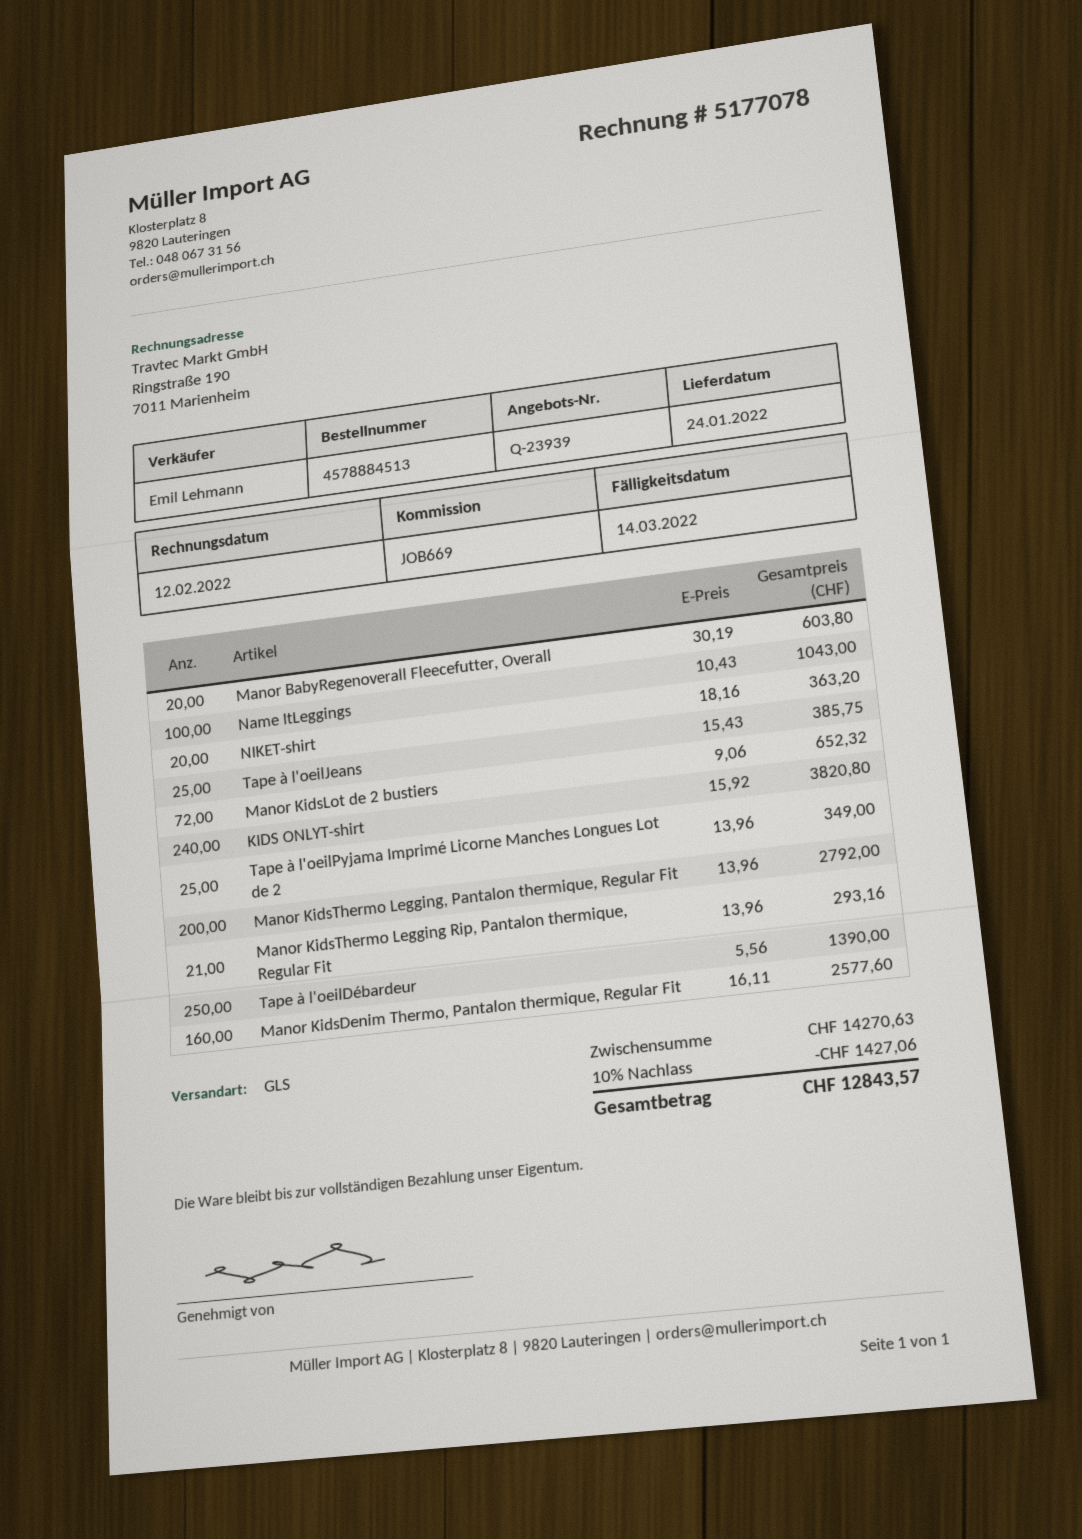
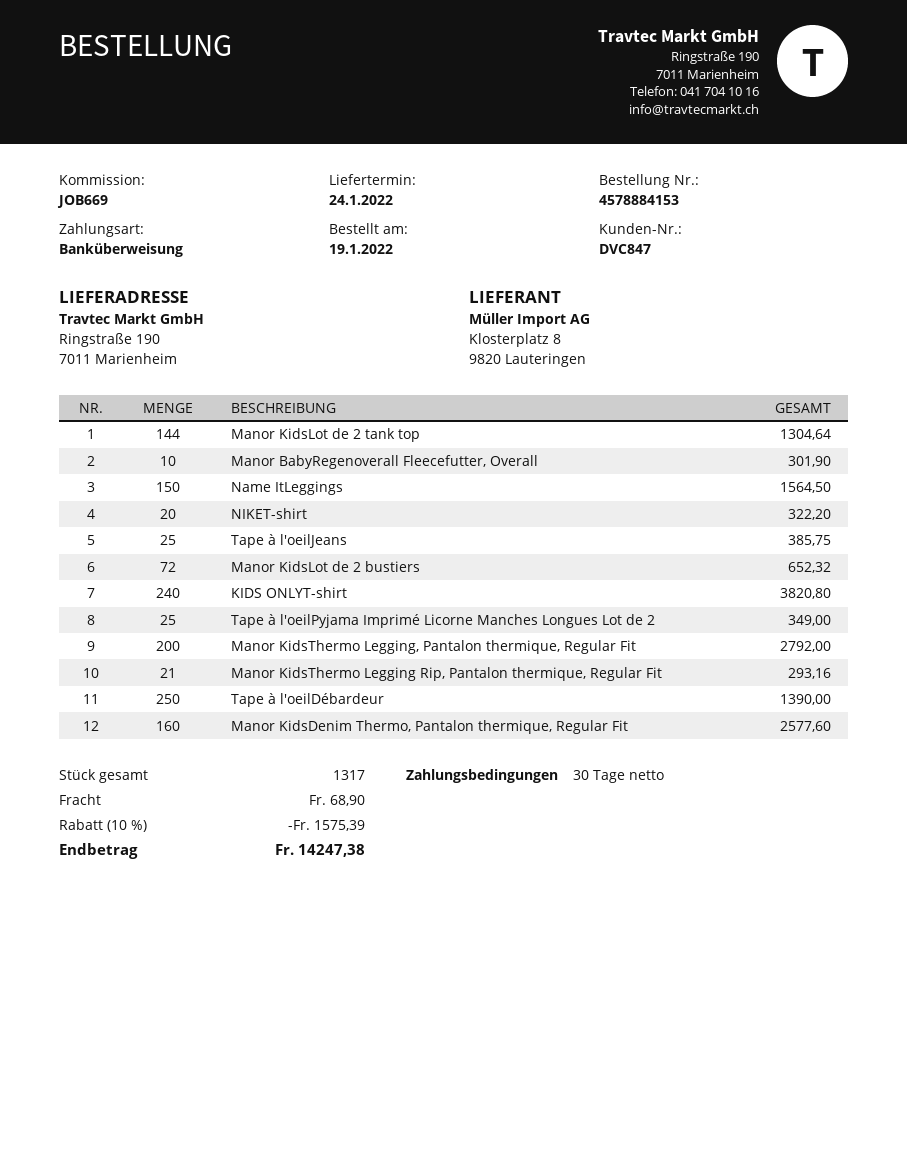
order number: 4578884513 -> 4578884153
Manor BabyRegenoverall Fleecefutter, Overall: 20 for 603.80 -> 10 for 301.90
Name ItLeggings: 100 for 1043.00 -> 150 for 1564.50
NIKET-shirt: 20 for 363.20 -> 20 for 322.20
Manor KidsLot de 2 tank top: none -> 144 for 1304.64
discount: 10% = 1427.06 -> 10% = 1575.39
shipping: none -> 68.90
total: 12843.57 -> 14247.38

